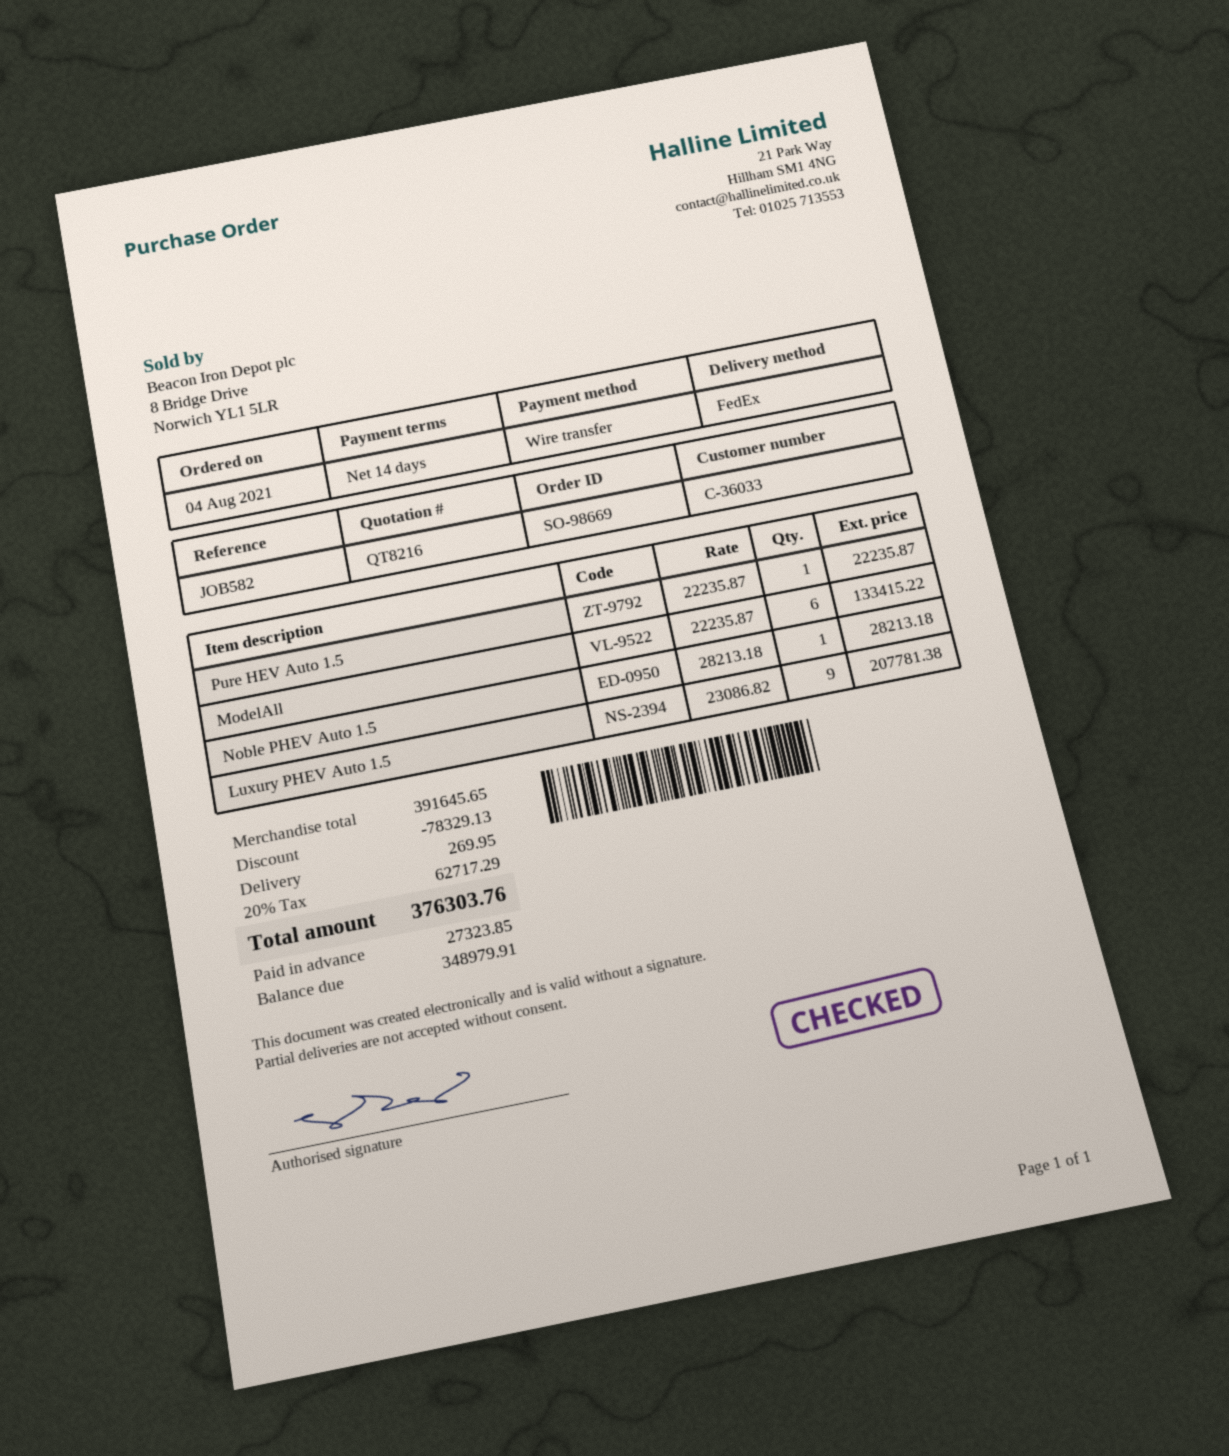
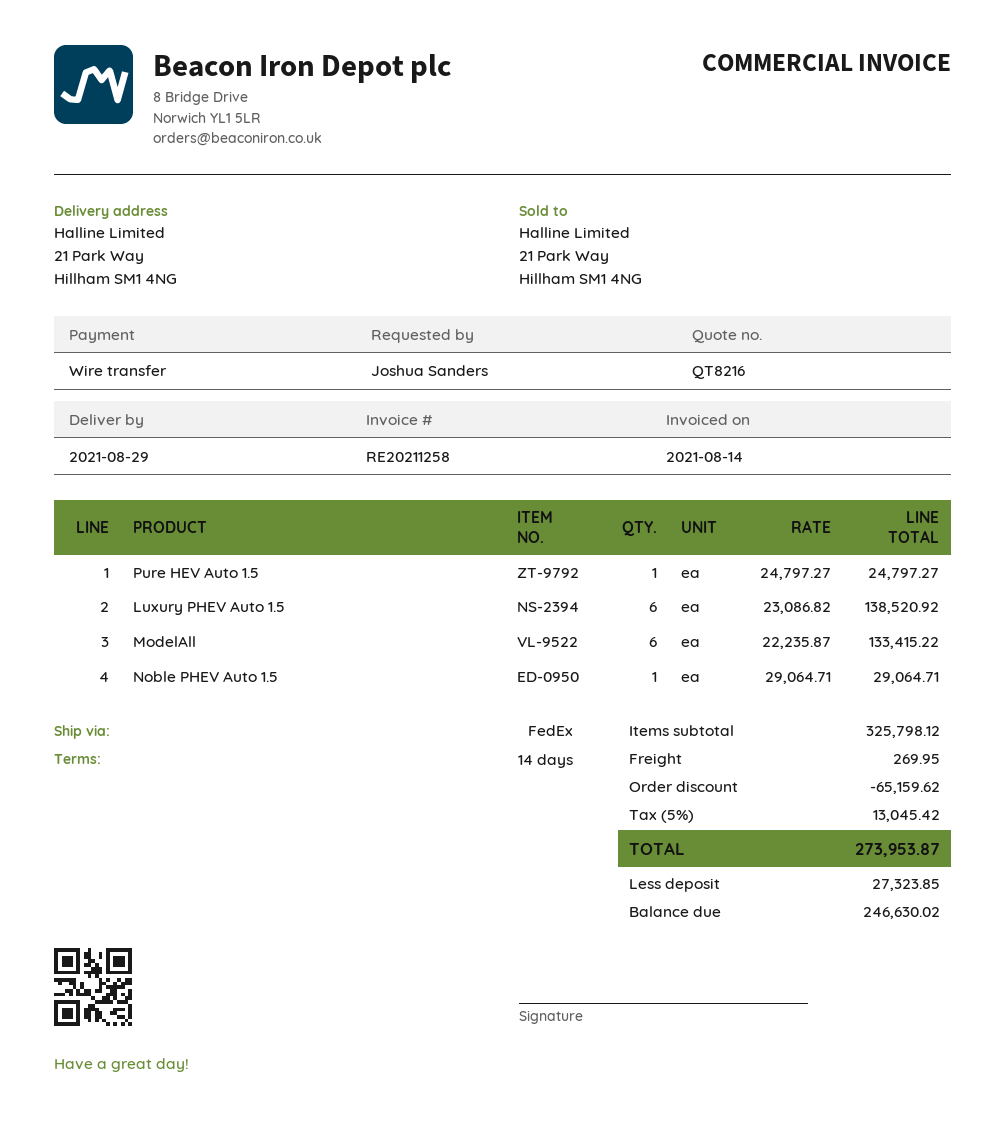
Pure HEV Auto 1.5: 1 x 22235.87 = 22235.87 -> 1 x 24797.27 = 24797.27
Noble PHEV Auto 1.5: 1 x 28213.18 = 28213.18 -> 1 x 29064.71 = 29064.71
Luxury PHEV Auto 1.5: 9 x 23086.82 = 207781.38 -> 6 x 23086.82 = 138520.92
subtotal: 391645.65 -> 325798.12
discount: 78329.13 -> 65159.62
tax: 20% = 62717.29 -> 5% = 13045.42
total: 376303.76 -> 273953.87
balance: 348979.91 -> 246630.02

